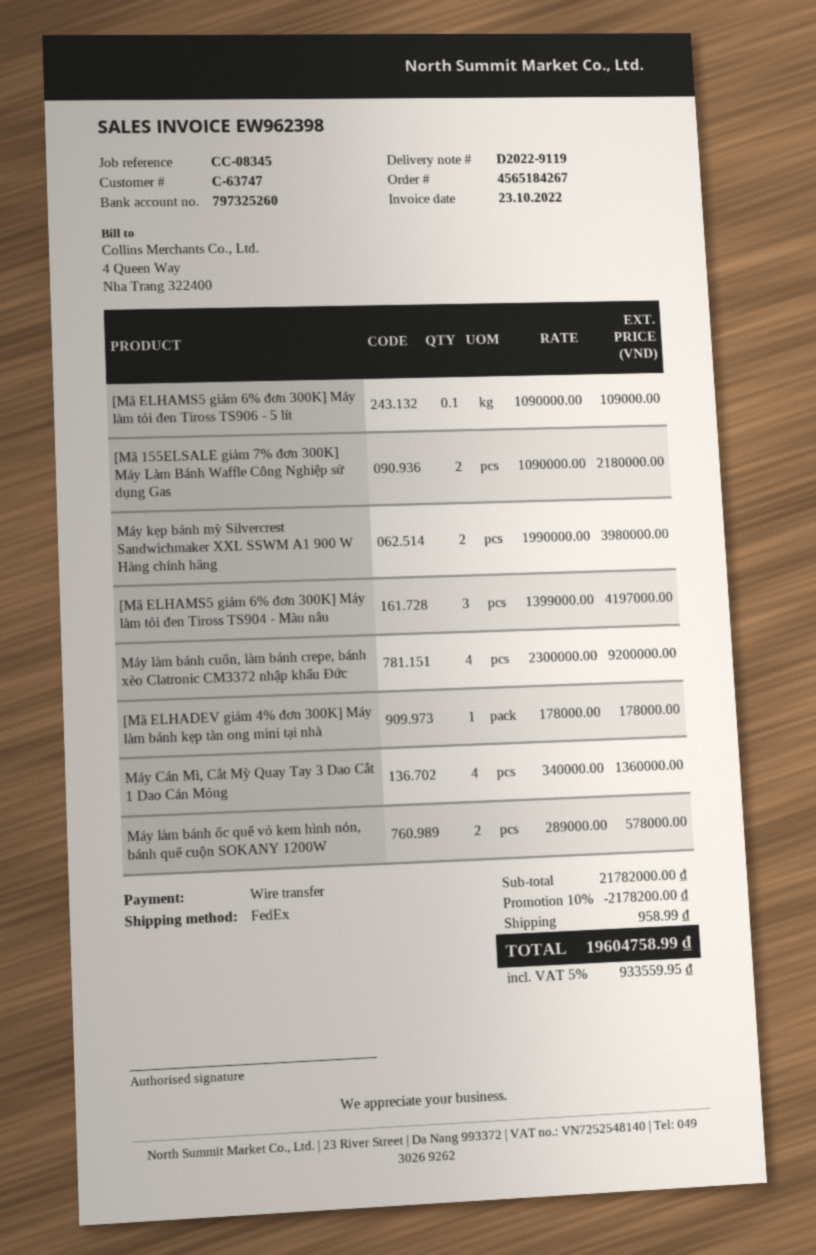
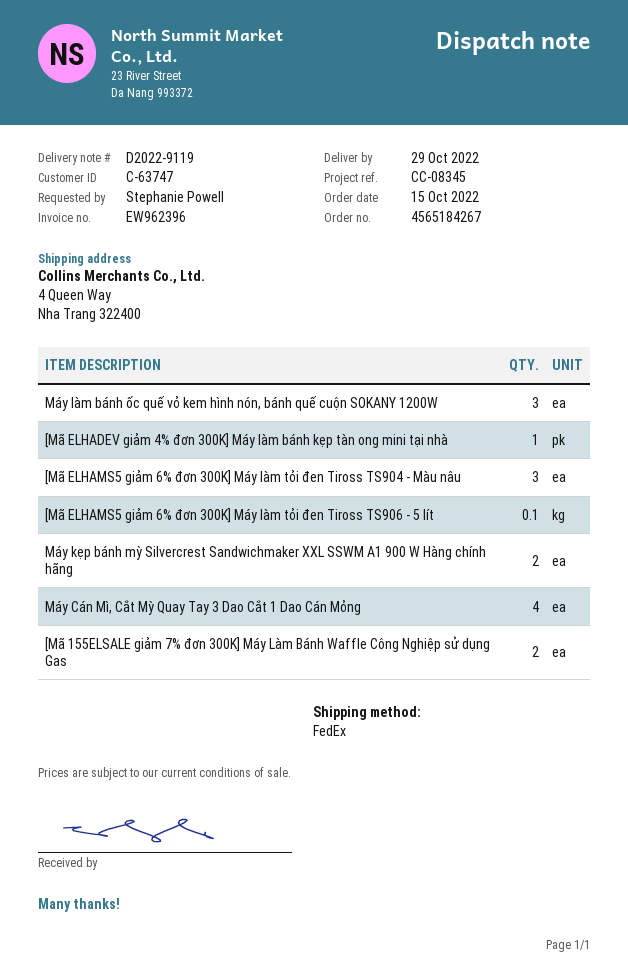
invoice number: EW962398 -> EW962396
Máy làm bánh cuốn, làm bánh crepe, bánh xèo Clatronic CM3372 nhập khẩu Đức: 4 -> none
Máy làm bánh ốc quế vỏ kem hình nón, bánh quế cuộn SOKANY 1200W: 2 -> 3

